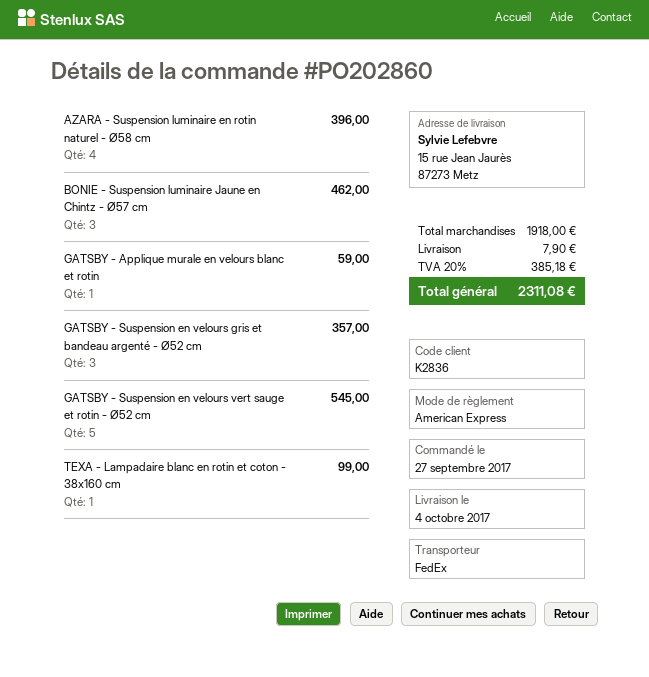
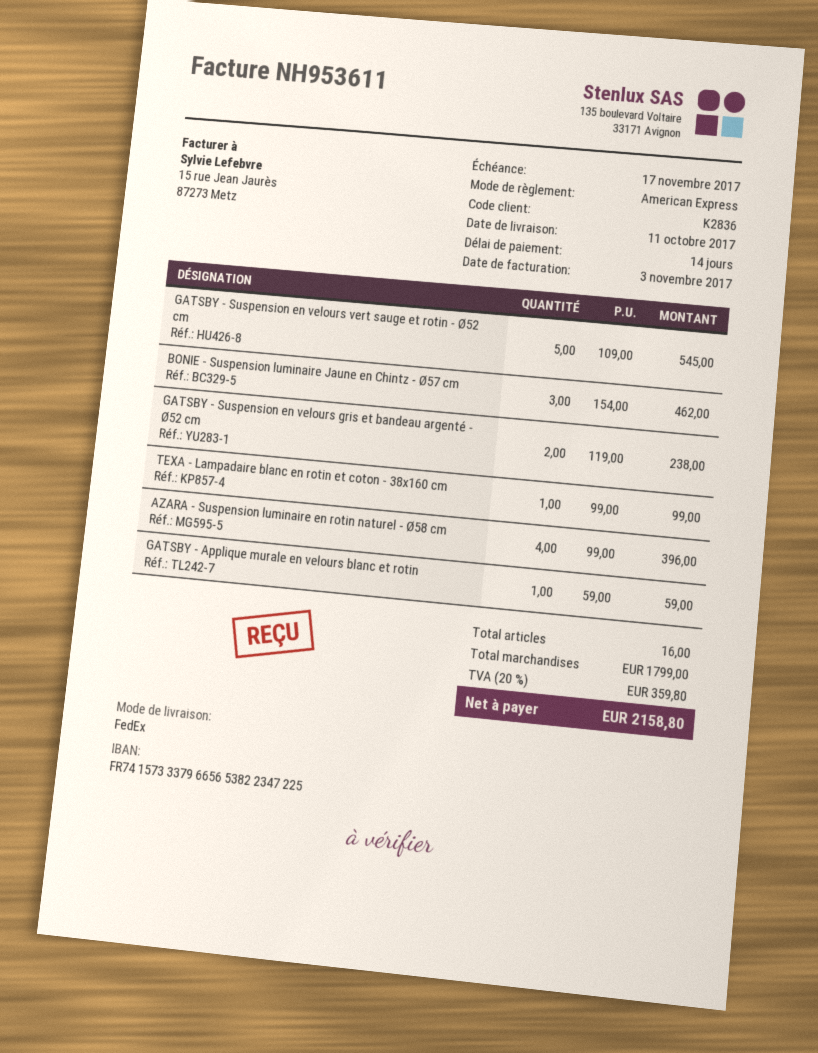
delivery date: 2017-10-04 -> 2017-10-11
GATSBY - Suspension en velours gris et bandeau argenté - Ø52 cm: 3 for 357.00 -> 2 for 238.00
subtotal: 1918.00 -> 1799.00
shipping: 7.90 -> none
tax: 20% = 385.18 -> 20% = 359.80
total: 2311.08 -> 2158.80

